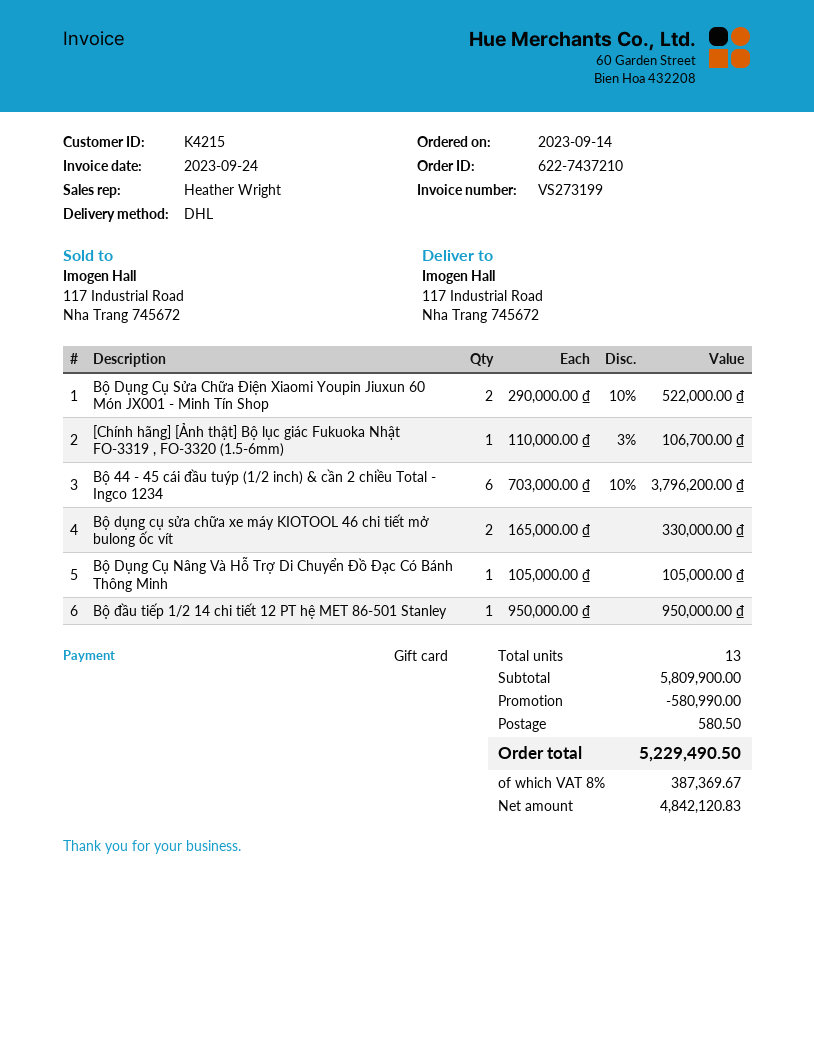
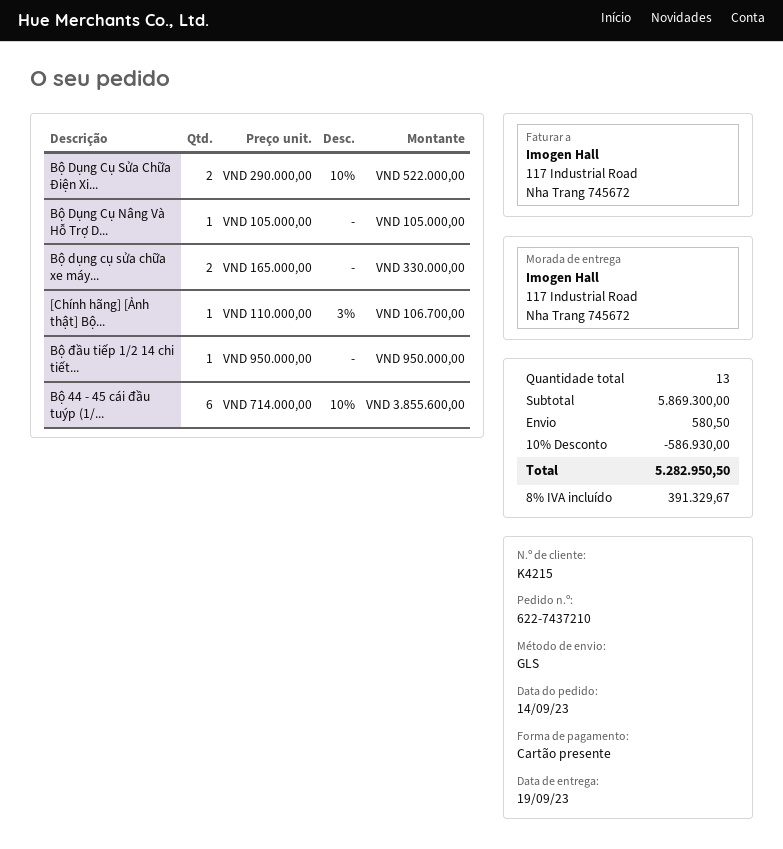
shipping method: DHL -> GLS
Bộ 44 - 45 cái đầu tuýp (1/2 inch) & cần 2 chiều Total - Ingco 1234: 6 x 703000.00 - 10% = 3796200.00 -> 6 x 714000.00 - 10% = 3855600.00
subtotal: 5809900.00 -> 5869300.00
discount: 580990.00 -> 586930.00
tax: 8% = 387369.67 -> 8% = 391329.67
total: 5229490.50 -> 5282950.50

